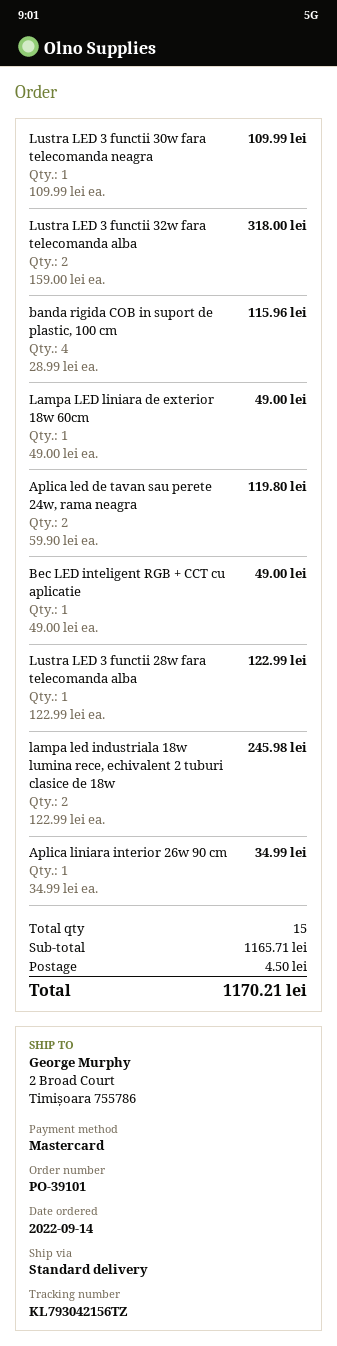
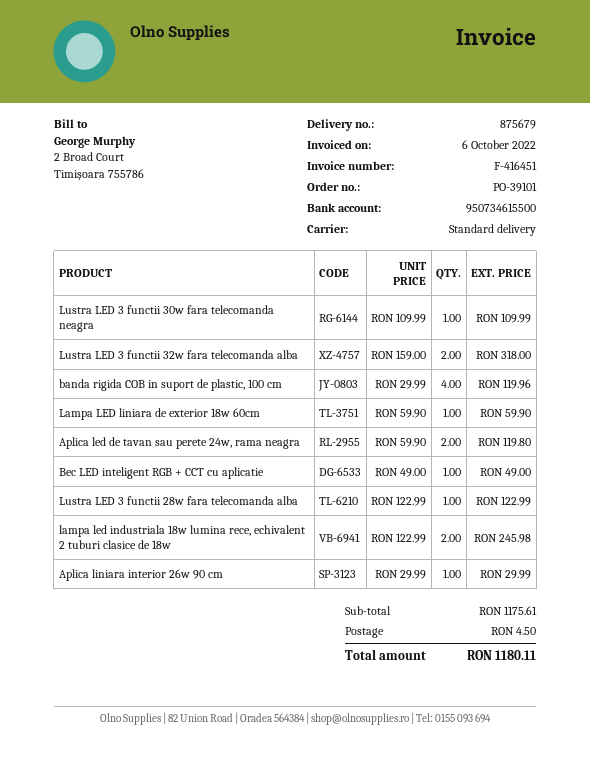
banda rigida COB in suport de plastic, 100 cm: 4 x 28.99 = 115.96 -> 4 x 29.99 = 119.96
Lampa LED liniara de exterior 18w 60cm: 1 x 49.00 = 49.00 -> 1 x 59.90 = 59.90
Aplica liniara interior 26w 90 cm: 1 x 34.99 = 34.99 -> 1 x 29.99 = 29.99
subtotal: 1165.71 -> 1175.61
total: 1170.21 -> 1180.11

